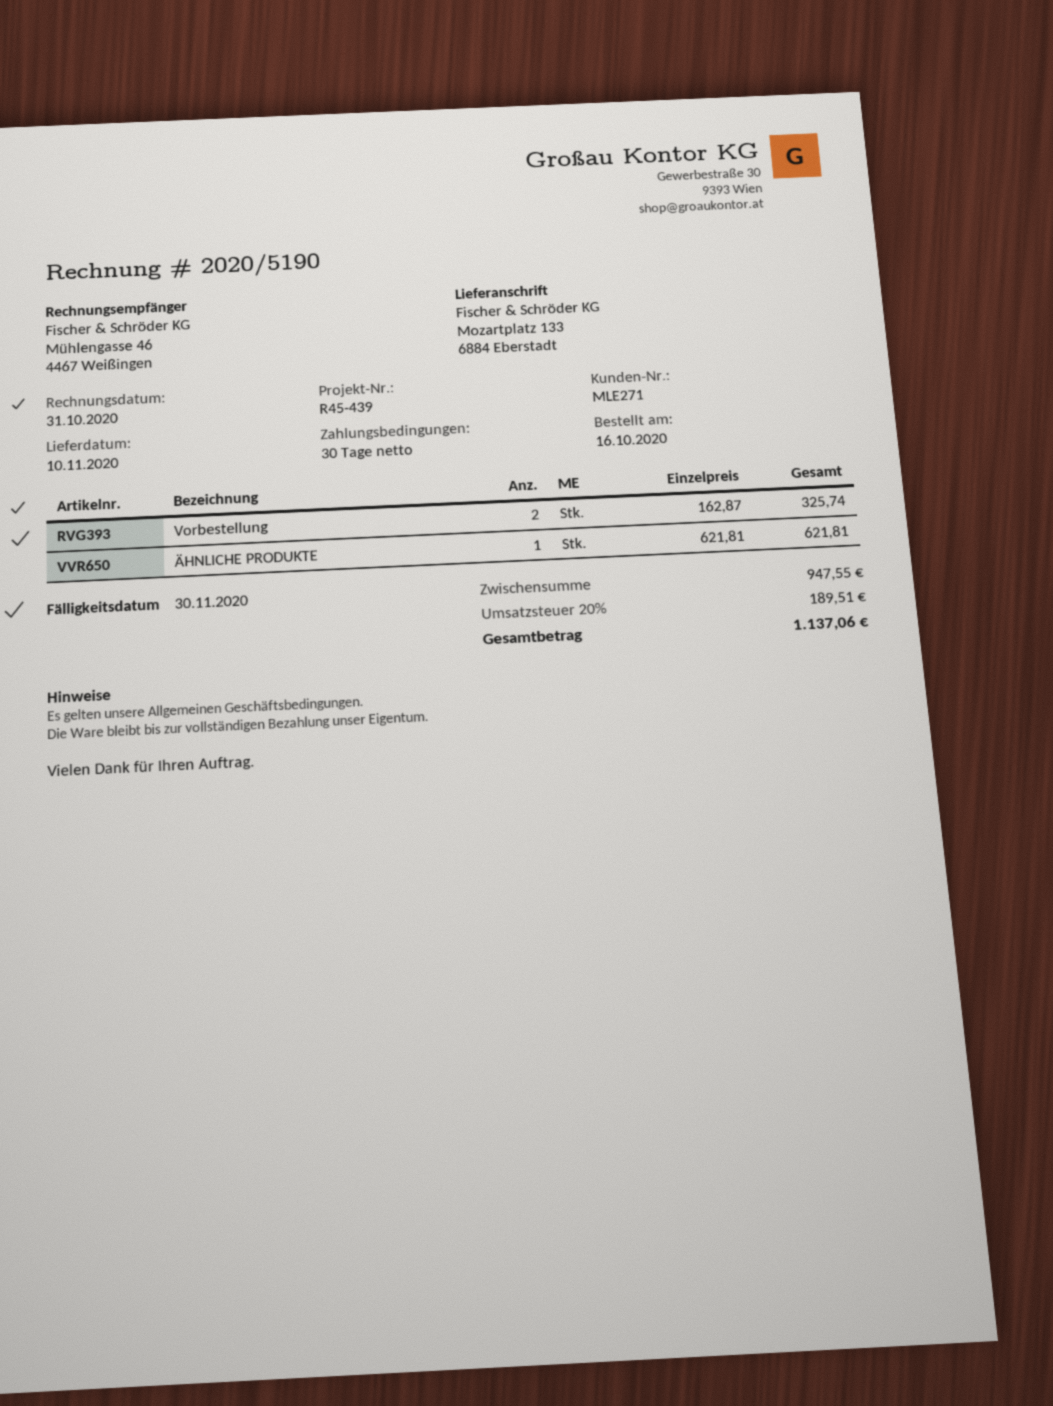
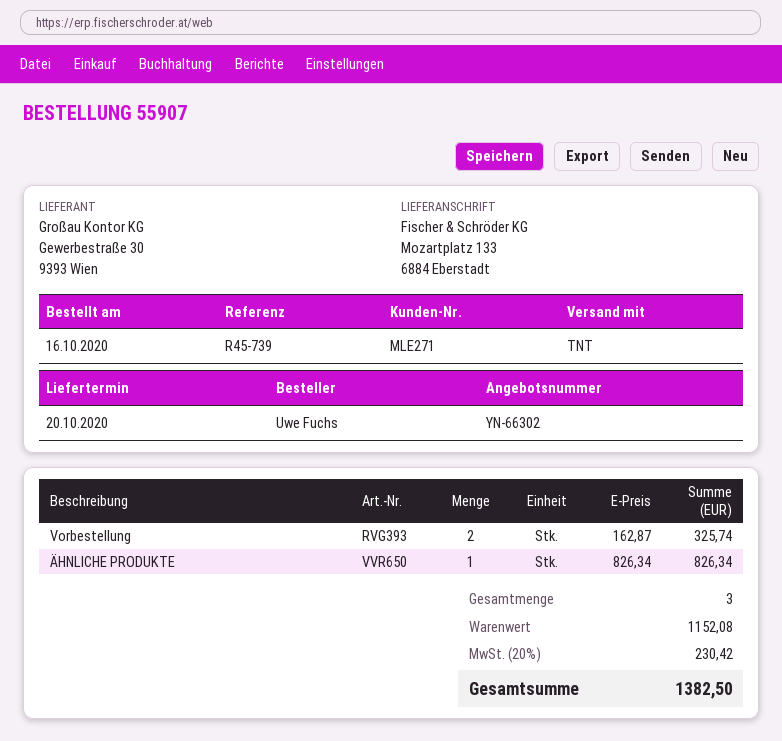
delivery date: 2020-11-10 -> 2020-10-20
reference: R45-439 -> R45-739
ÄHNLICHE PRODUKTE: 1 x 621.81 = 621.81 -> 1 x 826.34 = 826.34
subtotal: 947.55 -> 1152.08
tax: 20% = 189.51 -> 20% = 230.42
total: 1137.06 -> 1382.50

